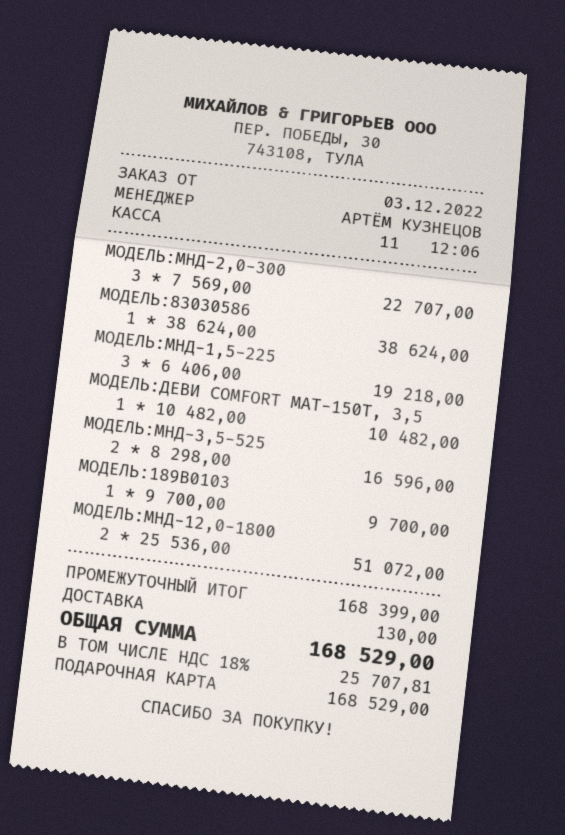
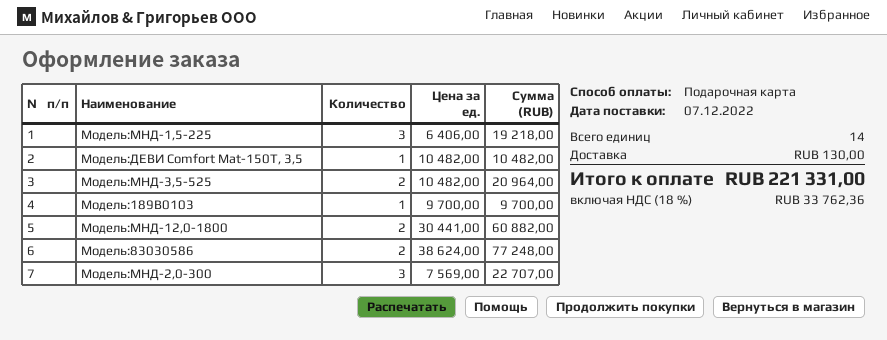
МОДЕЛЬ:83030586: 1 x 38624.00 = 38624.00 -> 2 x 38624.00 = 77248.00
МОДЕЛЬ:МНД-3,5-525: 2 x 8298.00 = 16596.00 -> 2 x 10482.00 = 20964.00
МОДЕЛЬ:МНД-12,0-1800: 2 x 25536.00 = 51072.00 -> 2 x 30441.00 = 60882.00
tax: 18% = 25707.81 -> 18% = 33762.36
total: 168529.00 -> 221331.00

